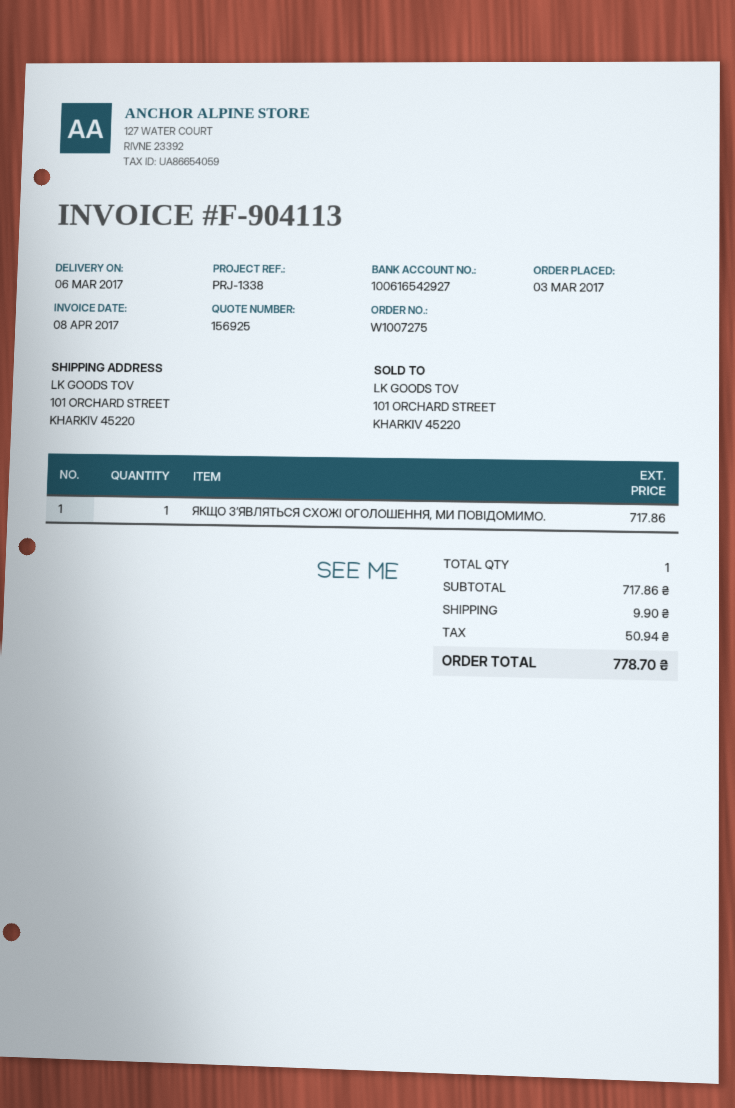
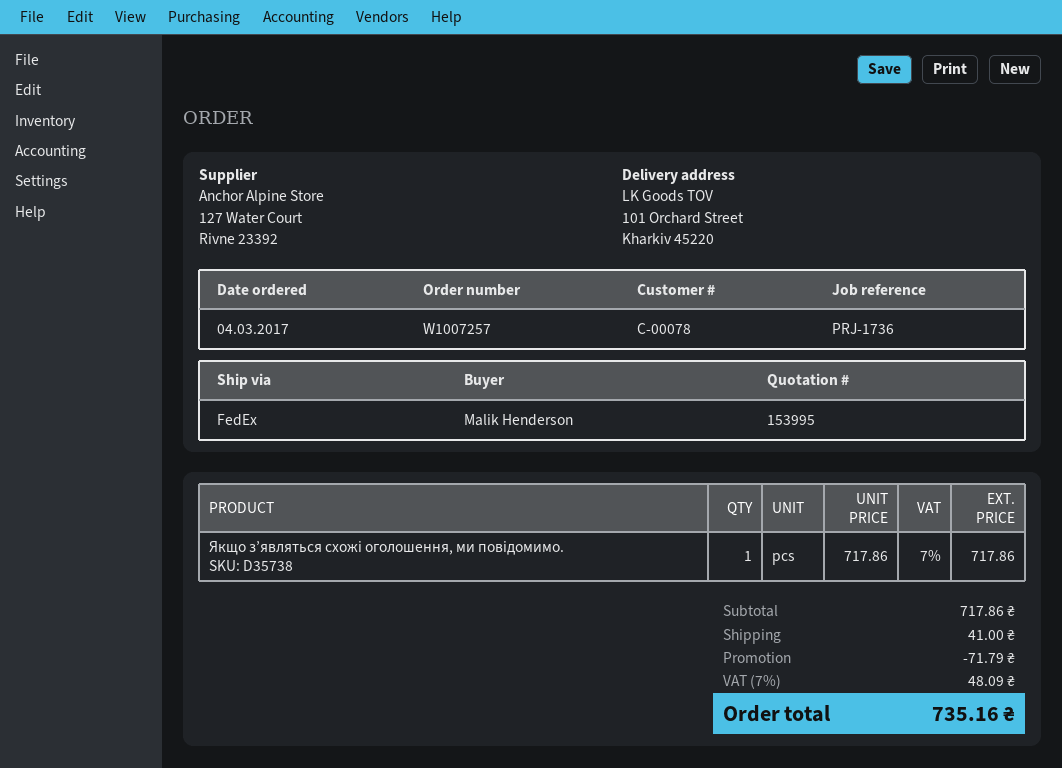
quote number: 156925 -> 153995
order number: W1007275 -> W1007257
order date: 2017-03-03 -> 2017-03-04
reference: PRJ-1338 -> PRJ-1736
discount: none -> 71.79
shipping: 9.90 -> 41.00
tax: 50.94 -> 48.09
total: 778.70 -> 735.16

